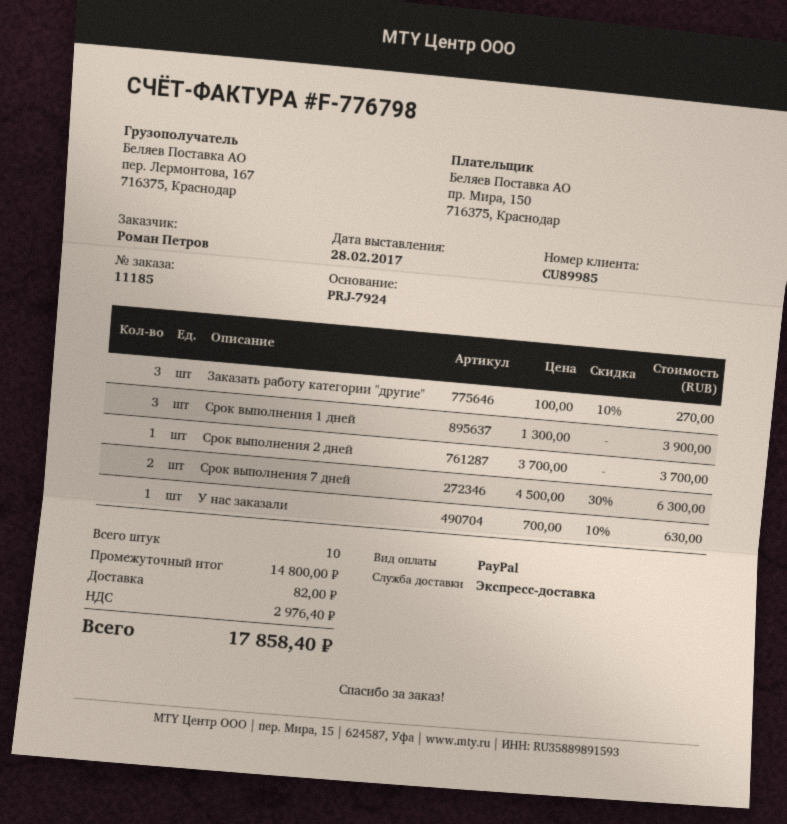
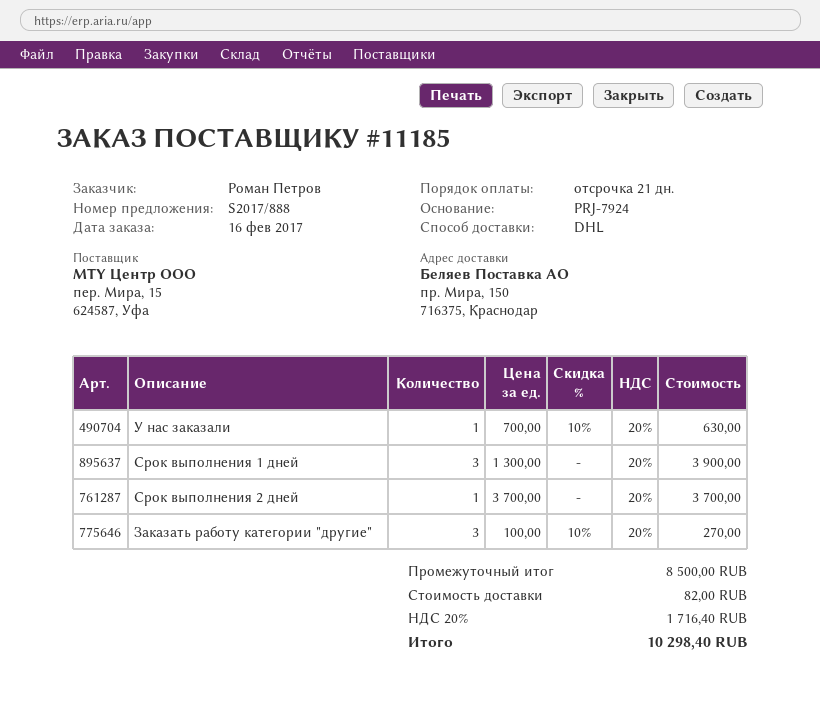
shipping method: express -> DHL
ship to: пер. Лермонтова, 167, 716375, Краснодар -> пр. Мира, 150, 716375, Краснодар
Срок выполнения 7 дней: 2 x 4500.00 - 30% = 6300.00 -> none
subtotal: 14800.00 -> 8500.00
tax: 2976.40 -> 1716.40
total: 17858.40 -> 10298.40

